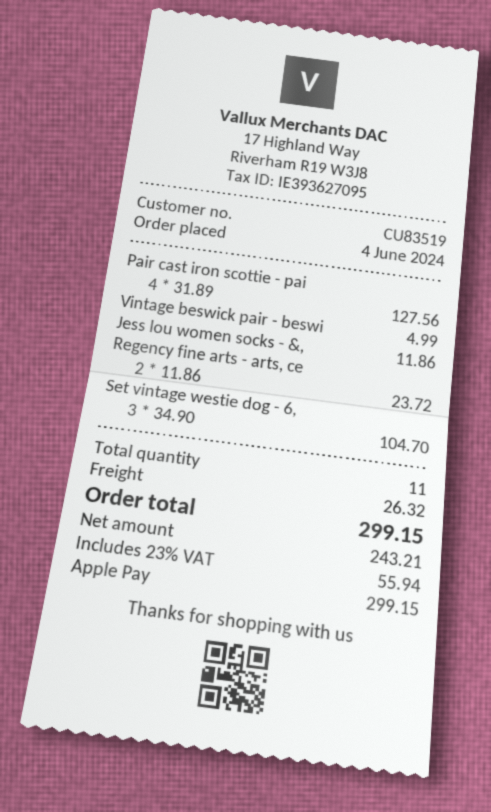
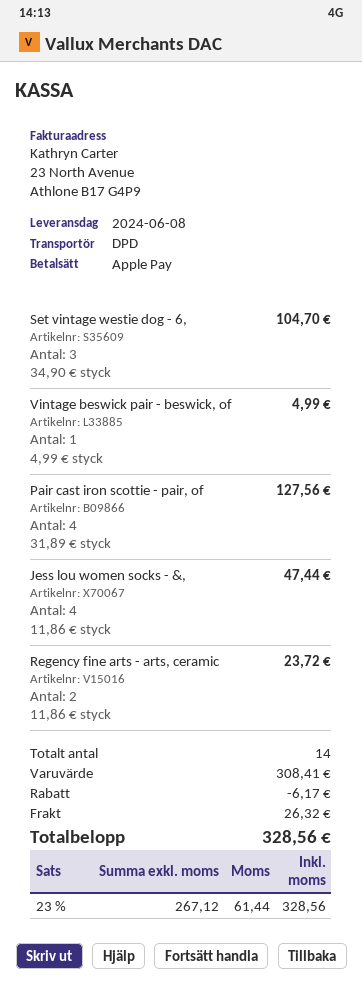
Jess lou women socks - &,: 1 x 11.86 = 11.86 -> 4 x 11.86 = 47.44
total quantity: 11 -> 14
discount: none -> 6.17
net: 243.21 -> 267.12
tax: 23% = 55.94 -> 23% = 61.44
total: 299.15 -> 328.56

